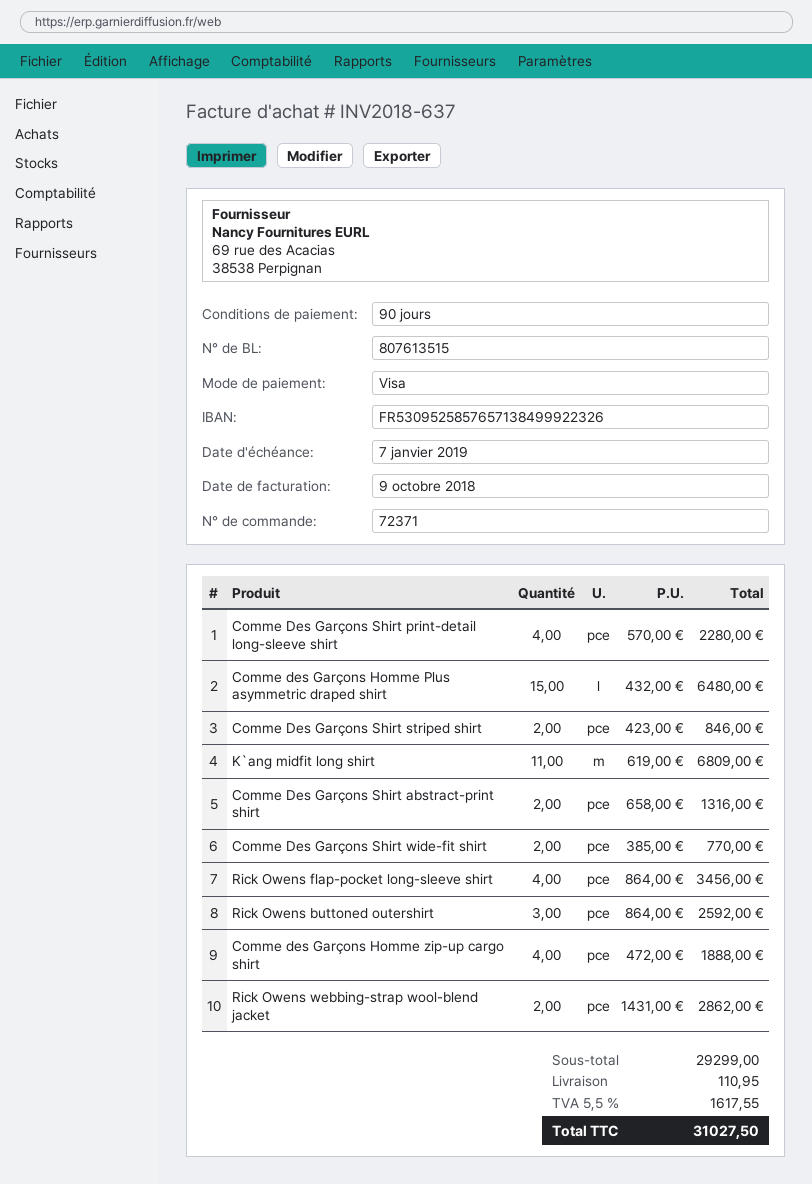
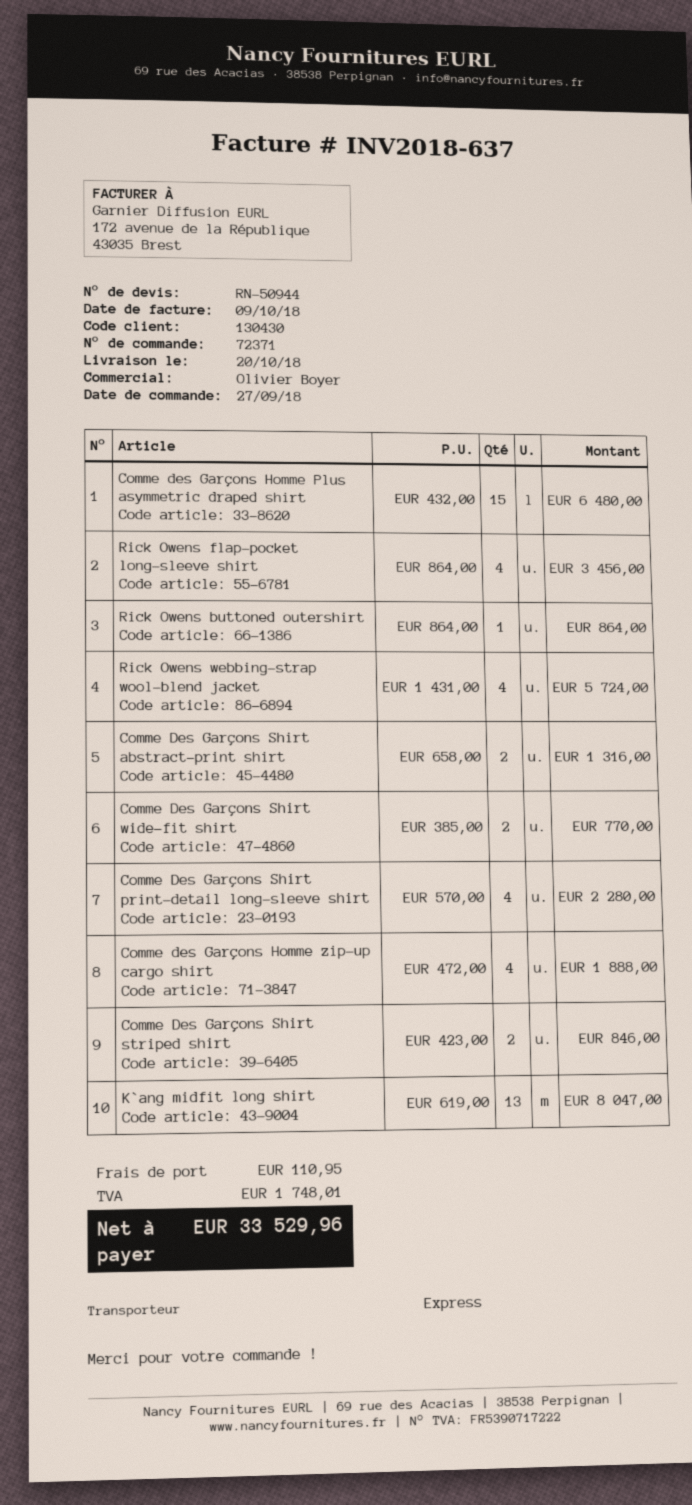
K`ang midfit long shirt: 11 x 619.00 = 6809.00 -> 13 x 619.00 = 8047.00
Rick Owens buttoned outershirt: 3 x 864.00 = 2592.00 -> 1 x 864.00 = 864.00
Rick Owens webbing-strap wool-blend jacket: 2 x 1431.00 = 2862.00 -> 4 x 1431.00 = 5724.00
tax: 1617.55 -> 1748.01
total: 31027.50 -> 33529.96

